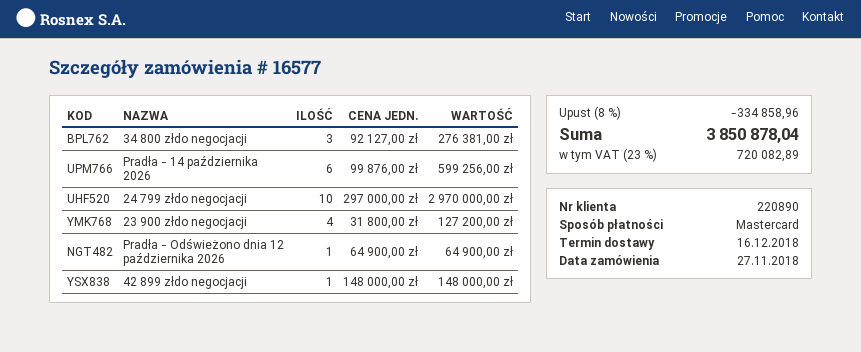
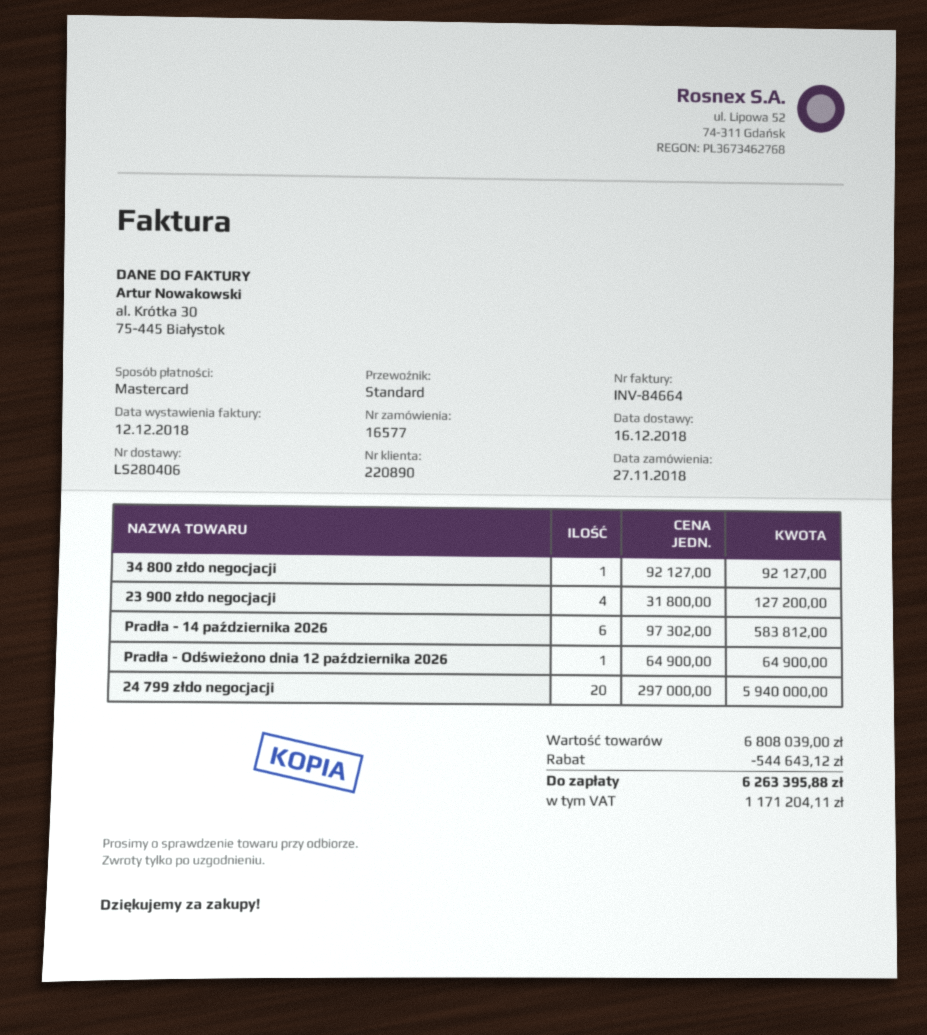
34 800 złdo negocjacji: 3 x 92127.00 = 276381.00 -> 1 x 92127.00 = 92127.00
Pradła - 14 października 2026: 6 x 99876.00 = 599256.00 -> 6 x 97302.00 = 583812.00
24 799 złdo negocjacji: 10 x 297000.00 = 2970000.00 -> 20 x 297000.00 = 5940000.00
42 899 złdo negocjacji: 1 x 148000.00 = 148000.00 -> none
discount: 334858.96 -> 544643.12
tax: 720082.89 -> 1171204.11
total: 3850878.04 -> 6263395.88

